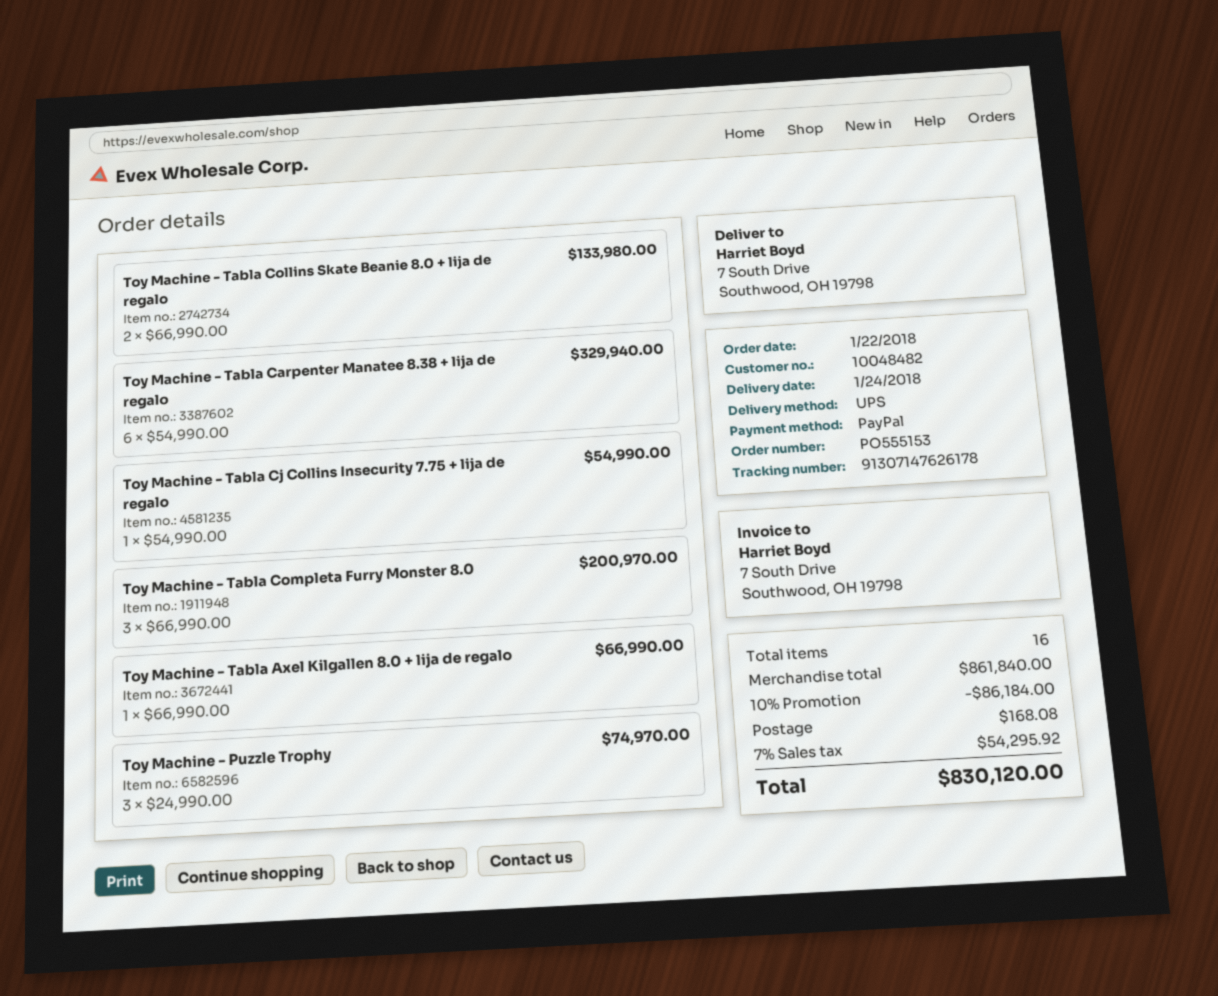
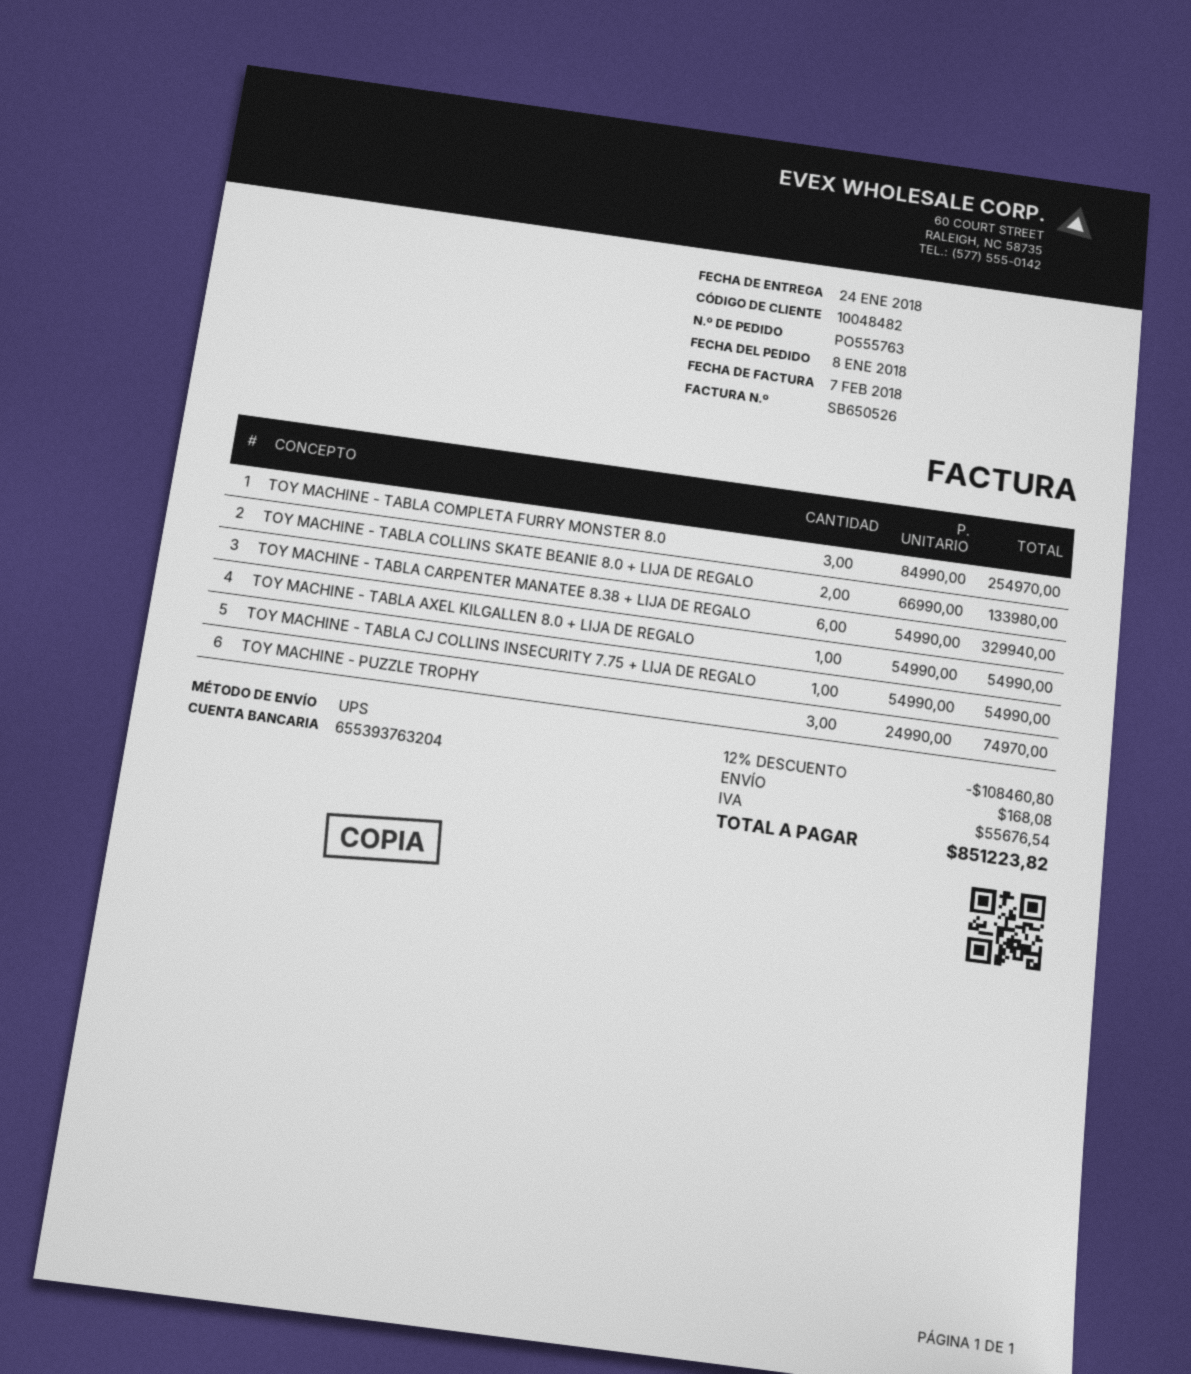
order number: PO555153 -> PO555763
order date: 2018-01-22 -> 2018-01-08
Toy Machine - Tabla Completa Furry Monster 8.0: 3 x 66990.00 = 200970.00 -> 3 x 84990.00 = 254970.00
Toy Machine - Tabla Axel Kilgallen 8.0 + lija de regalo: 1 x 66990.00 = 66990.00 -> 1 x 54990.00 = 54990.00
discount: 10% = 86184.00 -> 12% = 108460.80
tax: 54295.92 -> 55676.54
total: 830120.00 -> 851223.82

